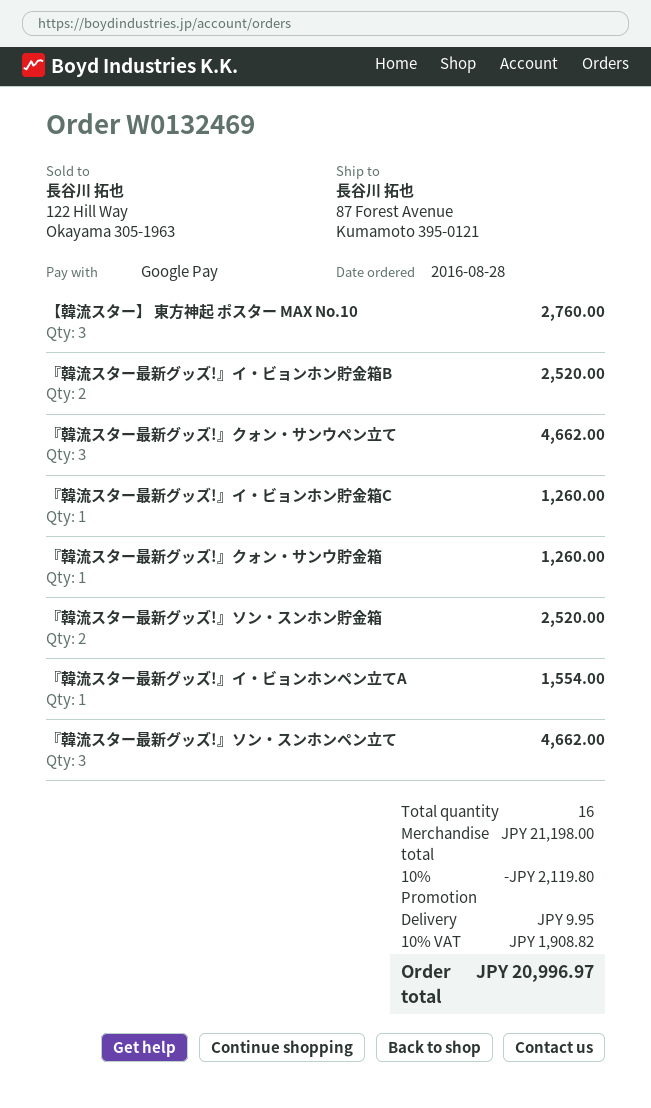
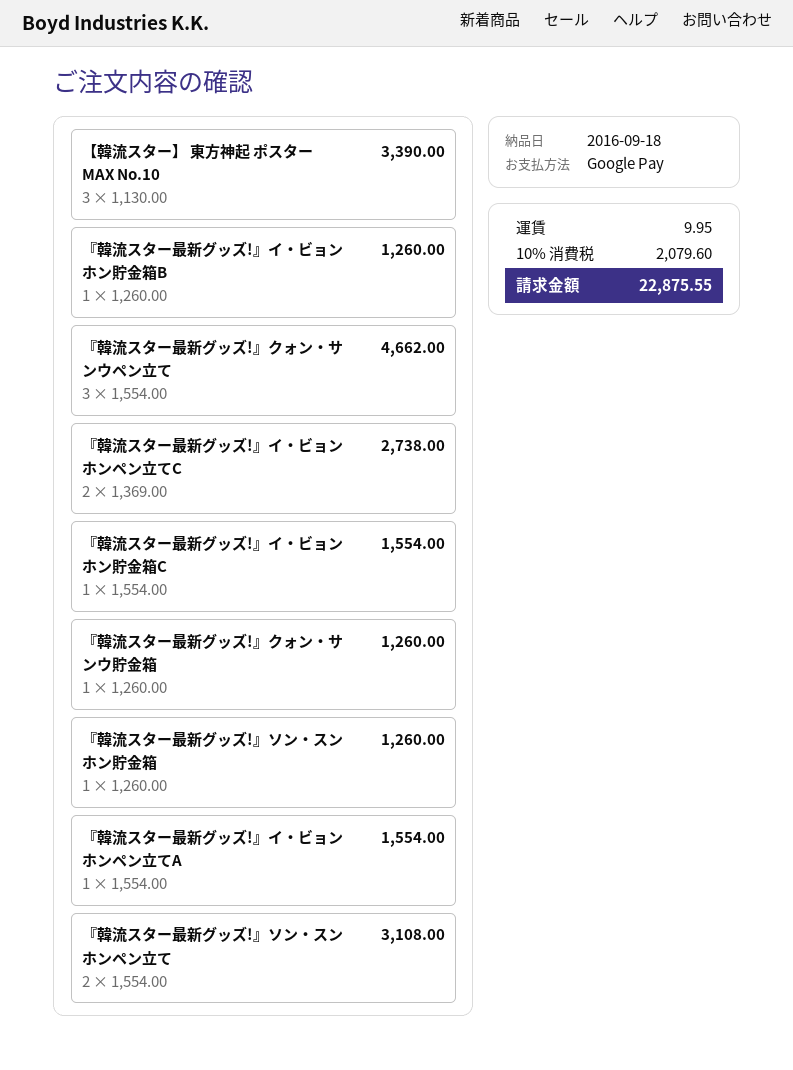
【韓流スター】 東方神起 ポスター MAX No.10: 3 for 2760.00 -> 3 for 3390.00
『韓流スター最新グッズ!』イ・ビョンホン貯金箱B: 2 for 2520.00 -> 1 for 1260.00
『韓流スター最新グッズ!』イ・ビョンホン貯金箱C: 1 for 1260.00 -> 1 for 1554.00
『韓流スター最新グッズ!』ソン・スンホン貯金箱: 2 for 2520.00 -> 1 for 1260.00
『韓流スター最新グッズ!』ソン・スンホンペン立て: 3 for 4662.00 -> 2 for 3108.00
『韓流スター最新グッズ!』イ・ビョンホンペン立てC: none -> 2 for 2738.00
discount: 10% = 2119.80 -> none
tax: 10% = 1908.82 -> 10% = 2079.60
total: 20996.97 -> 22875.55

